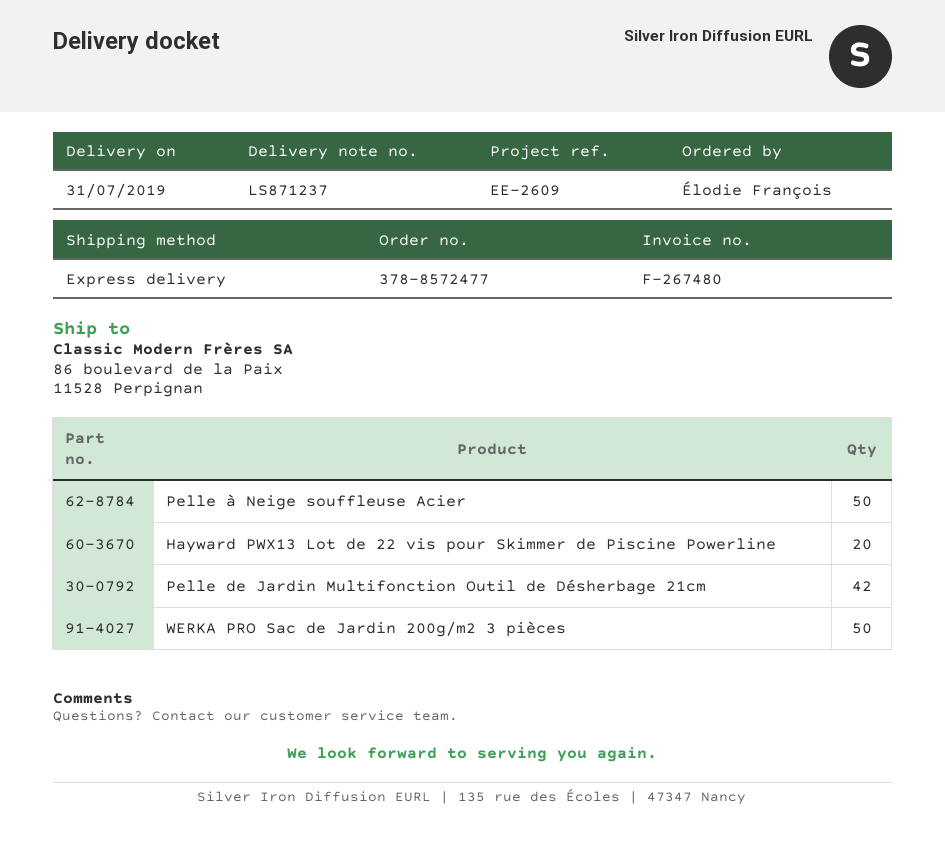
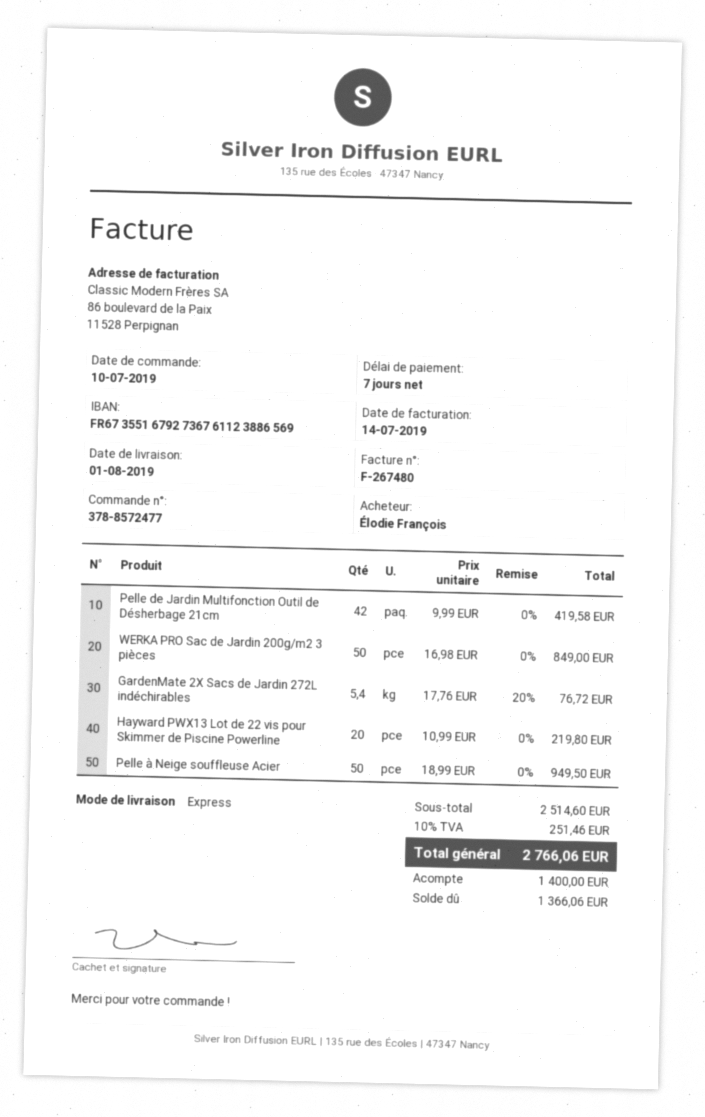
delivery date: 2019-07-31 -> 2019-08-01
GardenMate 2X Sacs de Jardin 272L indéchirables: none -> 5.4

